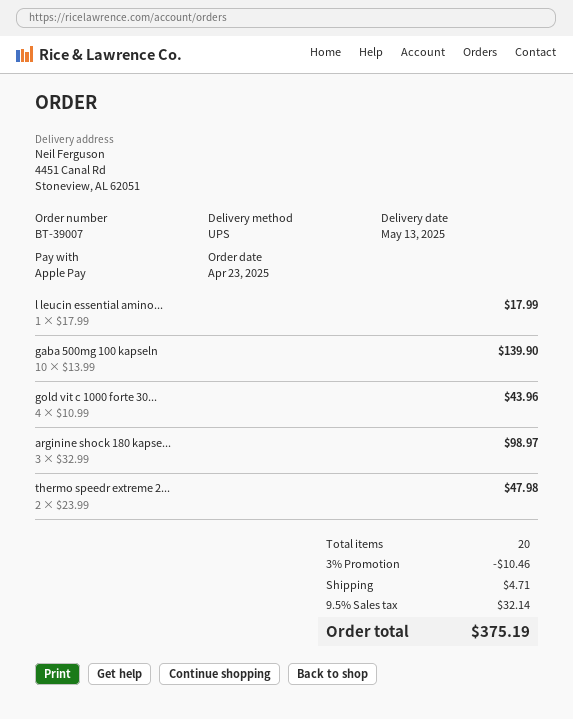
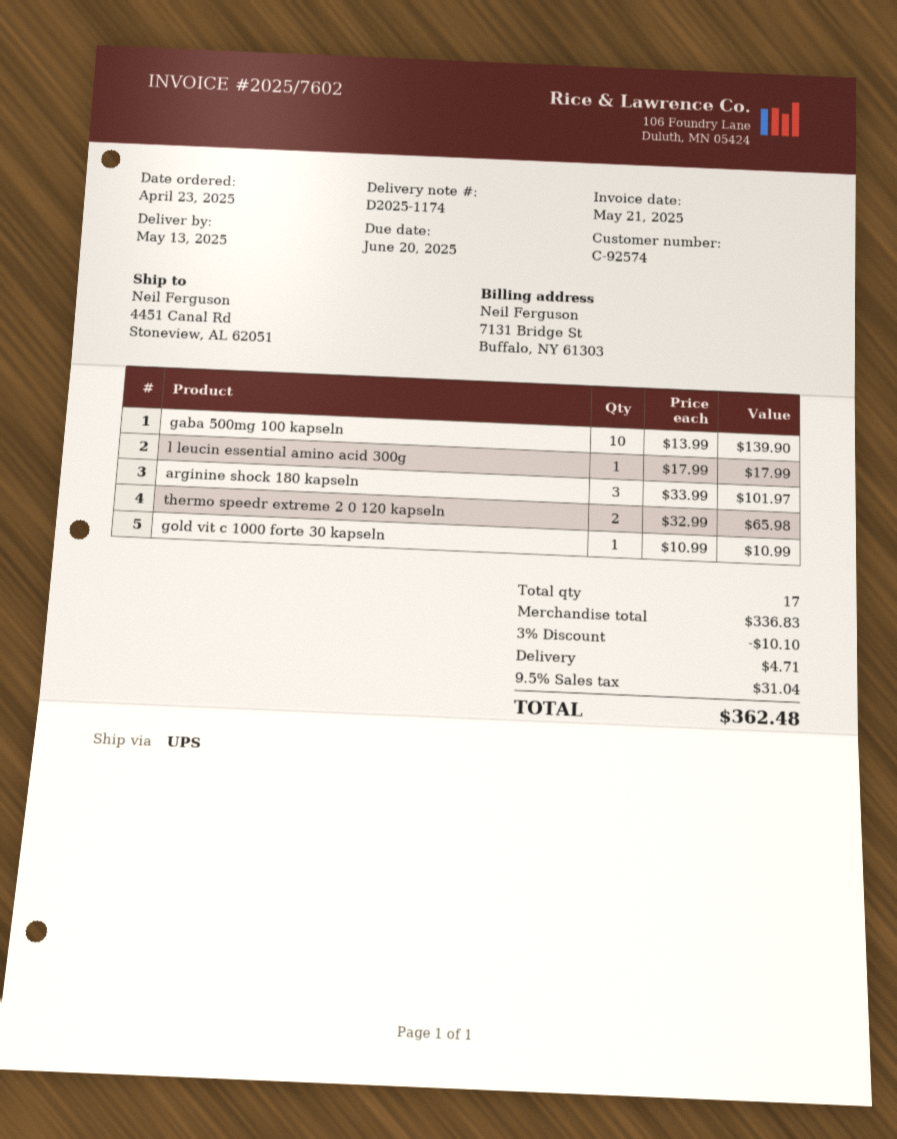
gold vit c 1000 forte 30...: 4 x 10.99 = 43.96 -> 1 x 10.99 = 10.99
arginine shock 180 kapse...: 3 x 32.99 = 98.97 -> 3 x 33.99 = 101.97
thermo speedr extreme 2...: 2 x 23.99 = 47.98 -> 2 x 32.99 = 65.98
total quantity: 20 -> 17
discount: 3% = 10.46 -> 3% = 10.10
tax: 9.5% = 32.14 -> 9.5% = 31.04
total: 375.19 -> 362.48

